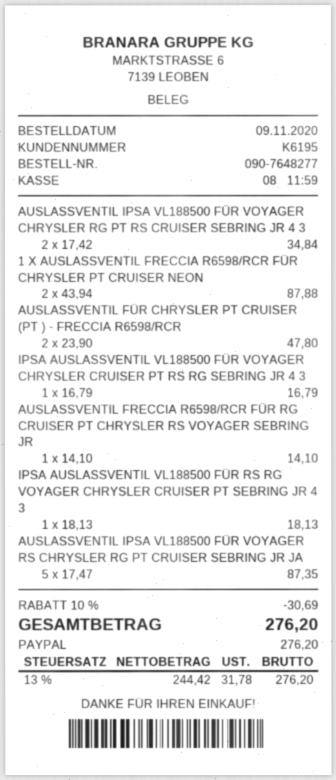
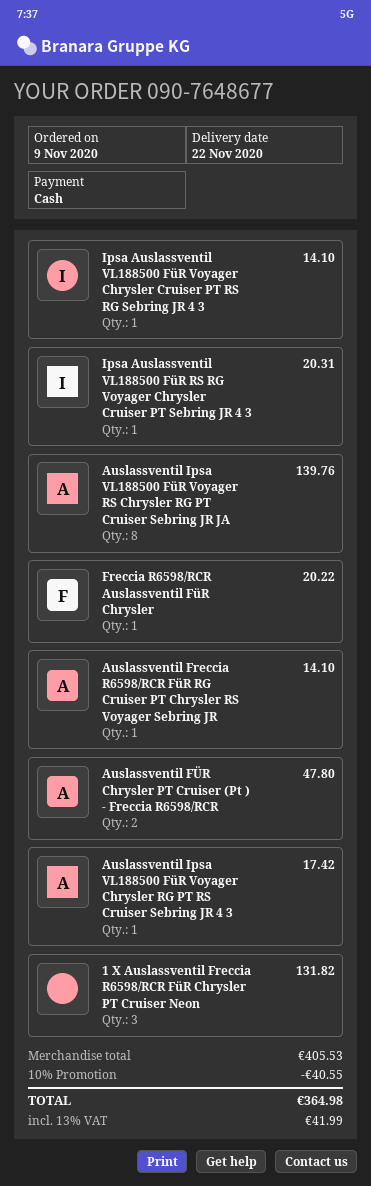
order number: 090-7648277 -> 090-7648677
payment method: PayPal -> cash
AUSLASSVENTIL IPSA VL188500 FÜR VOYAGER CHRYSLER RG PT RS CRUISER SEBRING JR 4 3: 2 for 34.84 -> 1 for 17.42
1 X AUSLASSVENTIL FRECCIA R6598/RCR FÜR CHRYSLER PT CRUISER NEON: 2 for 87.88 -> 3 for 131.82
IPSA AUSLASSVENTIL VL188500 FÜR VOYAGER CHRYSLER CRUISER PT RS RG SEBRING JR 4 3: 1 for 16.79 -> 1 for 14.10
IPSA AUSLASSVENTIL VL188500 FÜR RS RG VOYAGER CHRYSLER CRUISER PT SEBRING JR 4 3: 1 for 18.13 -> 1 for 20.31
AUSLASSVENTIL IPSA VL188500 FÜR VOYAGER RS CHRYSLER RG PT CRUISER SEBRING JR JA: 5 for 87.35 -> 8 for 139.76
Freccia R6598/RCR Auslassventil FüR Chrysler: none -> 1 for 20.22
discount: 10% = 30.69 -> 10% = 40.55
tax: 13% = 31.78 -> 13% = 41.99
total: 276.20 -> 364.98

